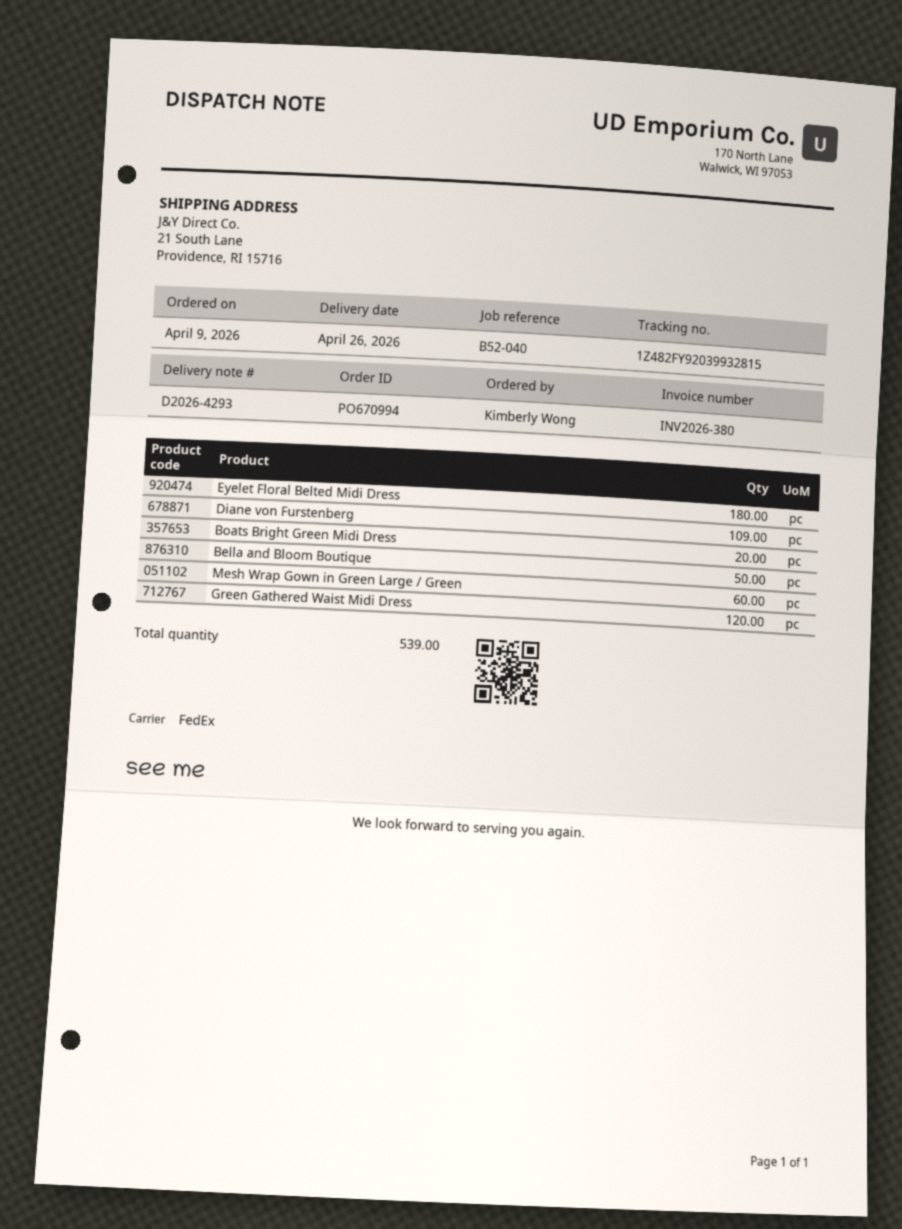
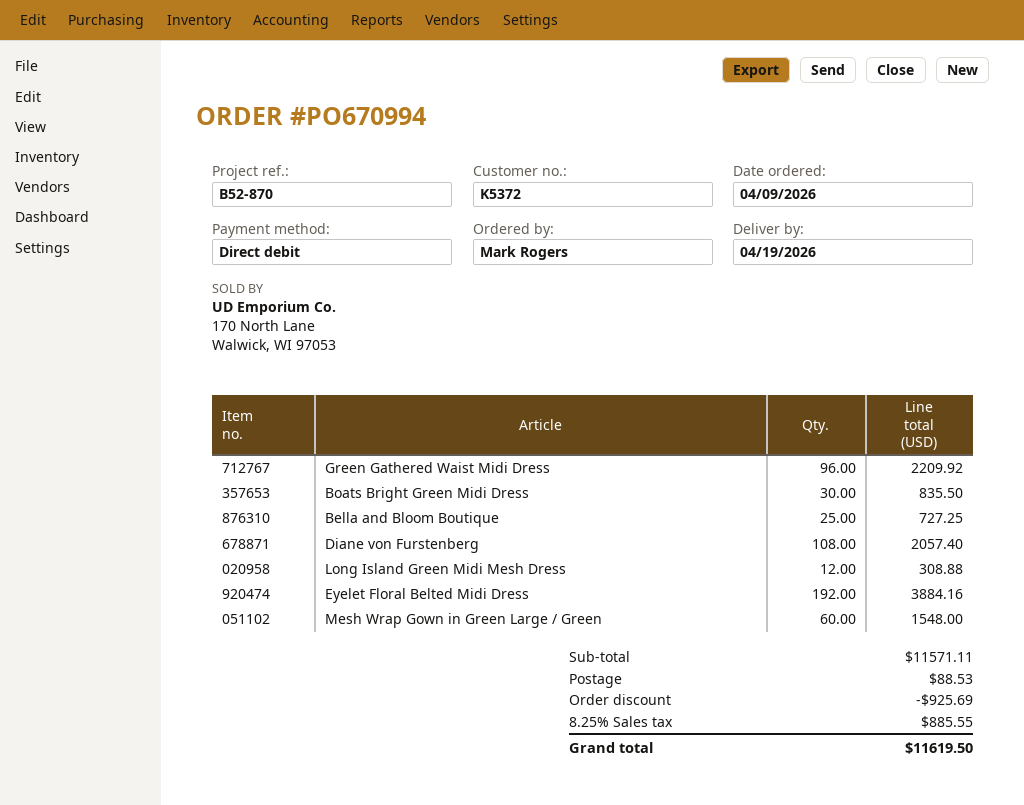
delivery date: 2026-04-26 -> 2026-04-19
reference: B52-040 -> B52-870
ordered by: Kimberly Wong -> Mark Rogers
Eyelet Floral Belted Midi Dress: 180 -> 192
Diane von Furstenberg: 109 -> 108
Boats Bright Green Midi Dress: 20 -> 30
Bella and Bloom Boutique: 50 -> 25
Green Gathered Waist Midi Dress: 120 -> 96
Long Island Green Midi Mesh Dress: none -> 12

